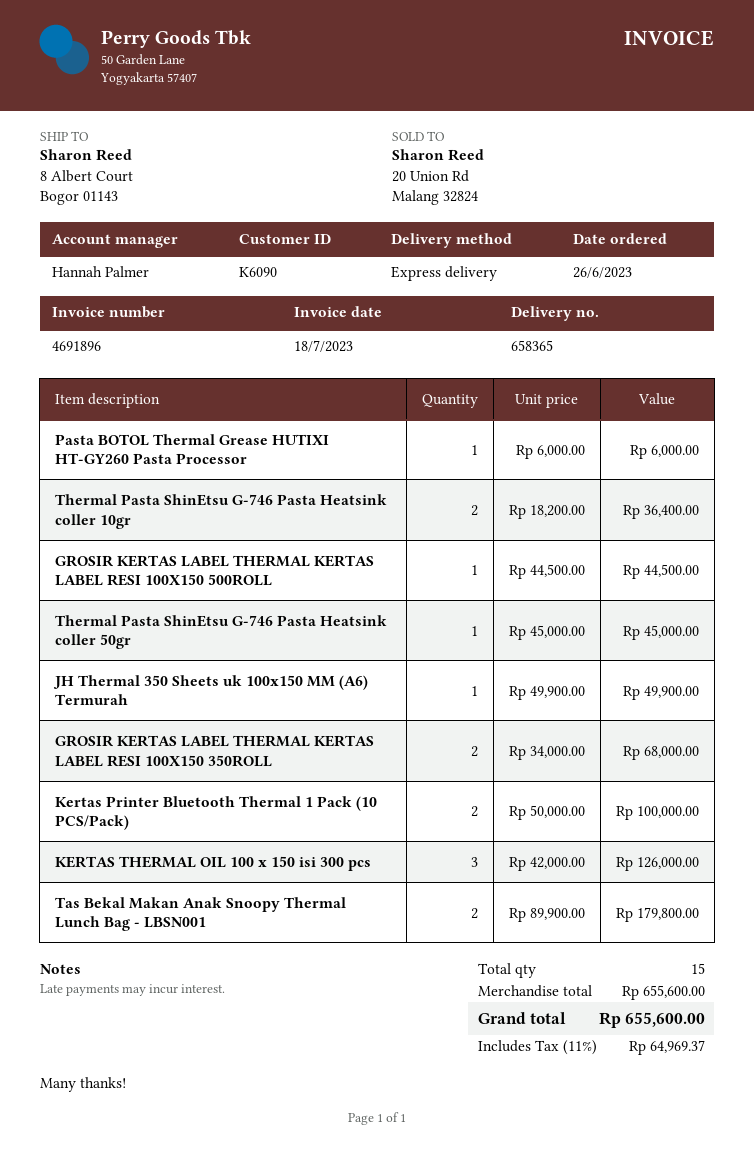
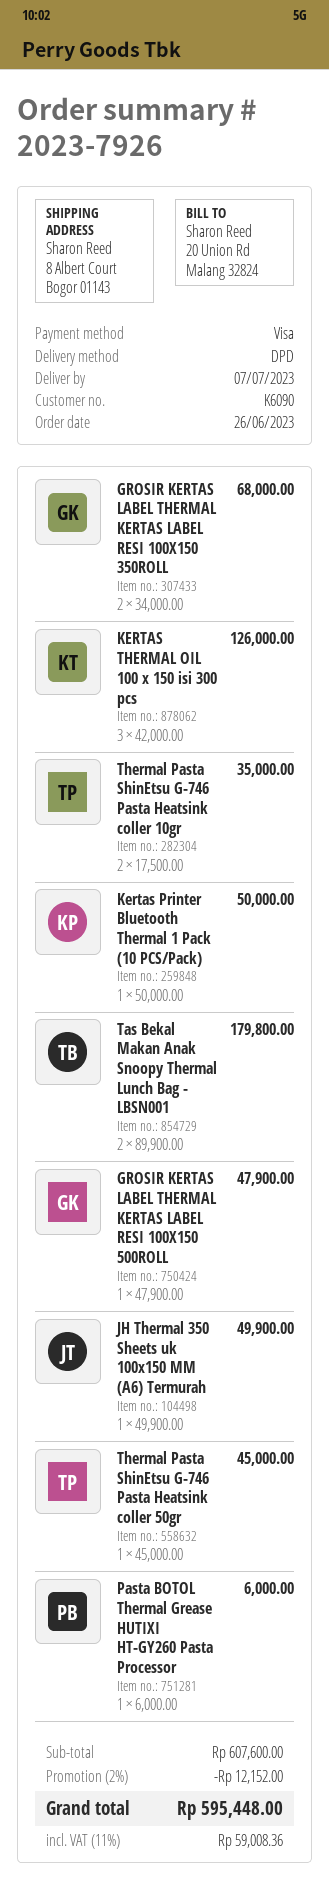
shipping method: express -> DPD
Thermal Pasta ShinEtsu G-746 Pasta Heatsink coller 10gr: 2 x 18200.00 = 36400.00 -> 2 x 17500.00 = 35000.00
GROSIR KERTAS LABEL THERMAL KERTAS LABEL RESI 100X150 500ROLL: 1 x 44500.00 = 44500.00 -> 1 x 47900.00 = 47900.00
Kertas Printer Bluetooth Thermal 1 Pack (10 PCS/Pack): 2 x 50000.00 = 100000.00 -> 1 x 50000.00 = 50000.00
subtotal: 655600.00 -> 607600.00
discount: none -> 2% = 12152.00
tax: 11% = 64969.37 -> 11% = 59008.36
total: 655600.00 -> 595448.00

